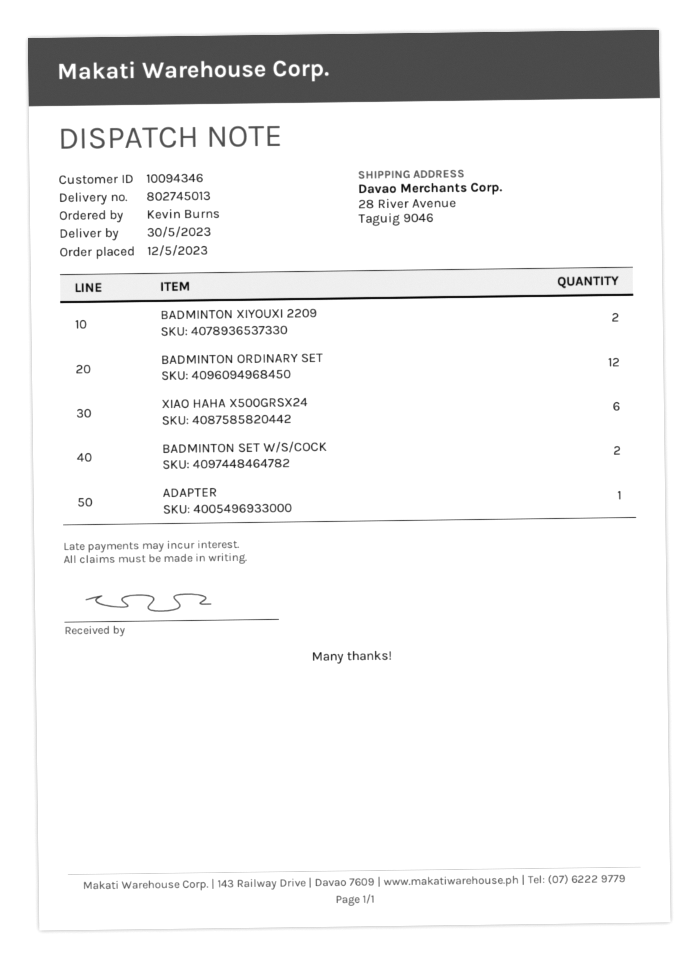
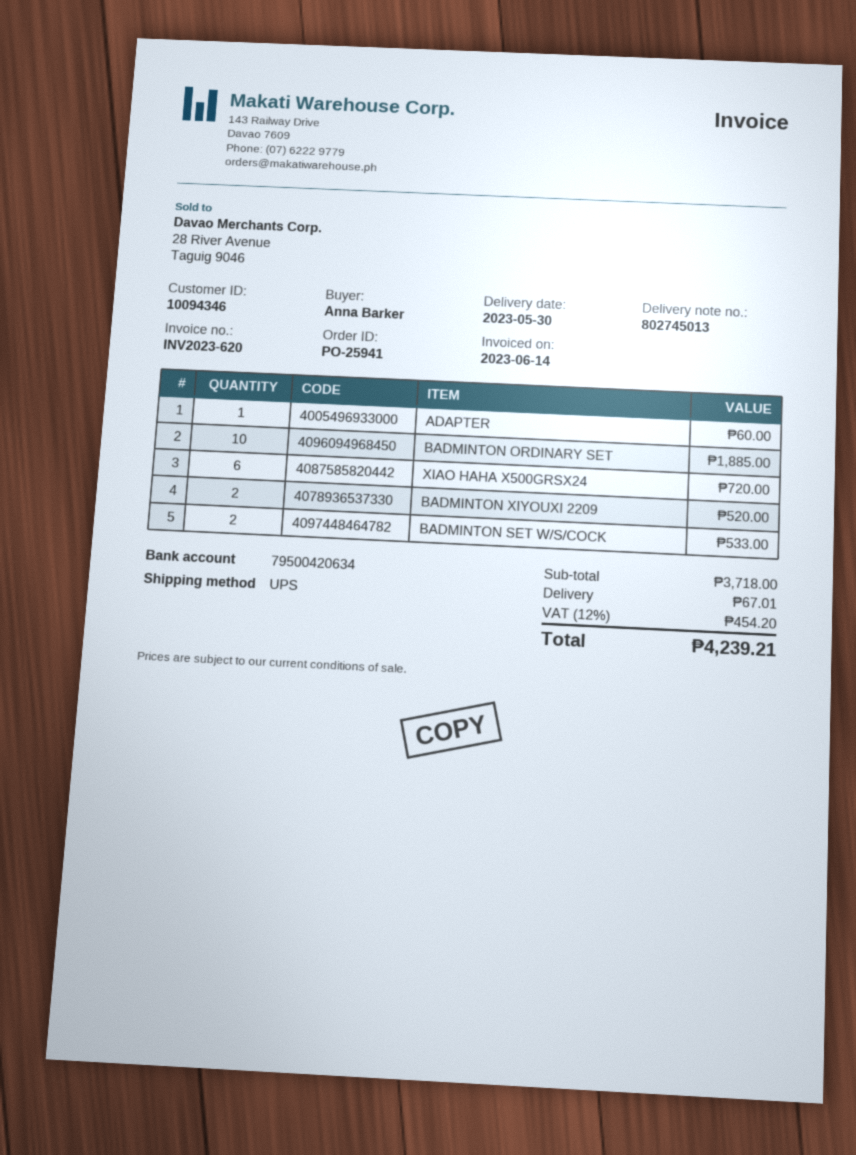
ordered by: Kevin Burns -> Anna Barker
BADMINTON ORDINARY SET: 12 -> 10

